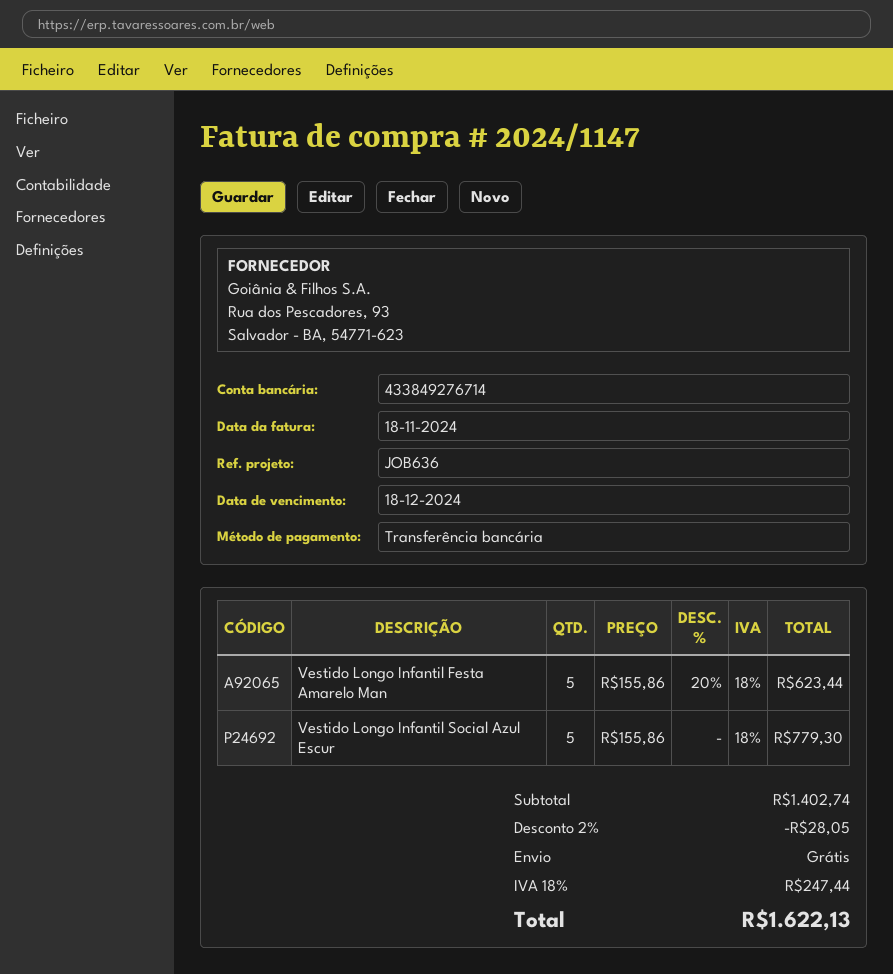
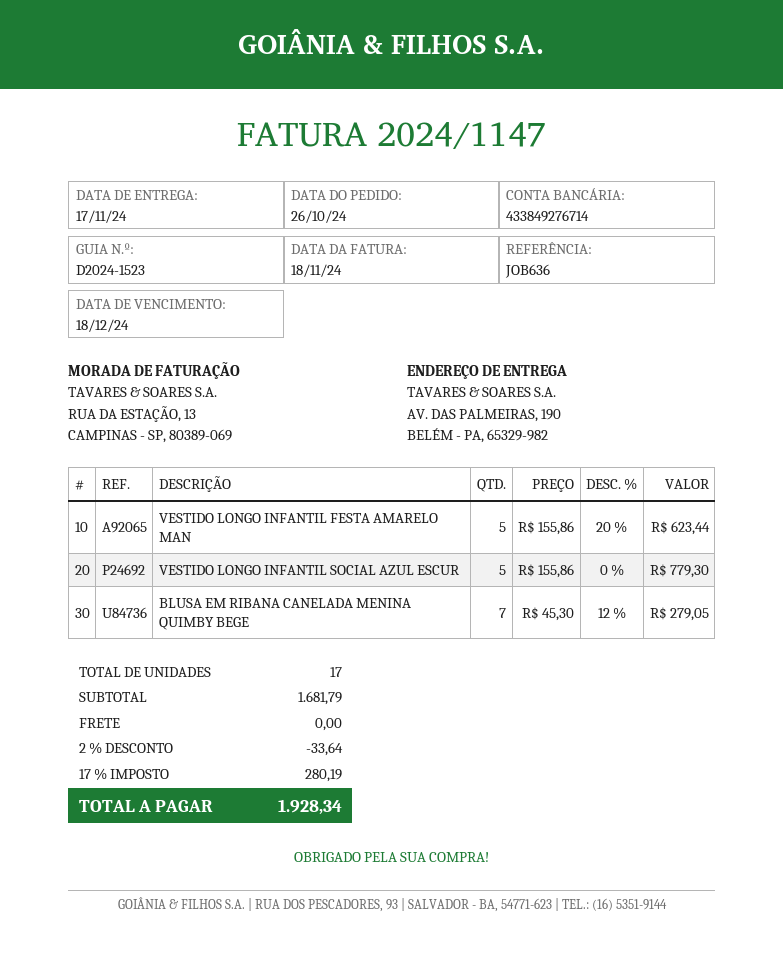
BLUSA EM RIBANA CANELADA MENINA QUIMBY BEGE: none -> 7 x 45.30 - 12% = 279.05
subtotal: 1402.74 -> 1681.79
discount: 2% = 28.05 -> 2% = 33.64
tax: 18% = 247.44 -> 17% = 280.19
total: 1622.13 -> 1928.34

